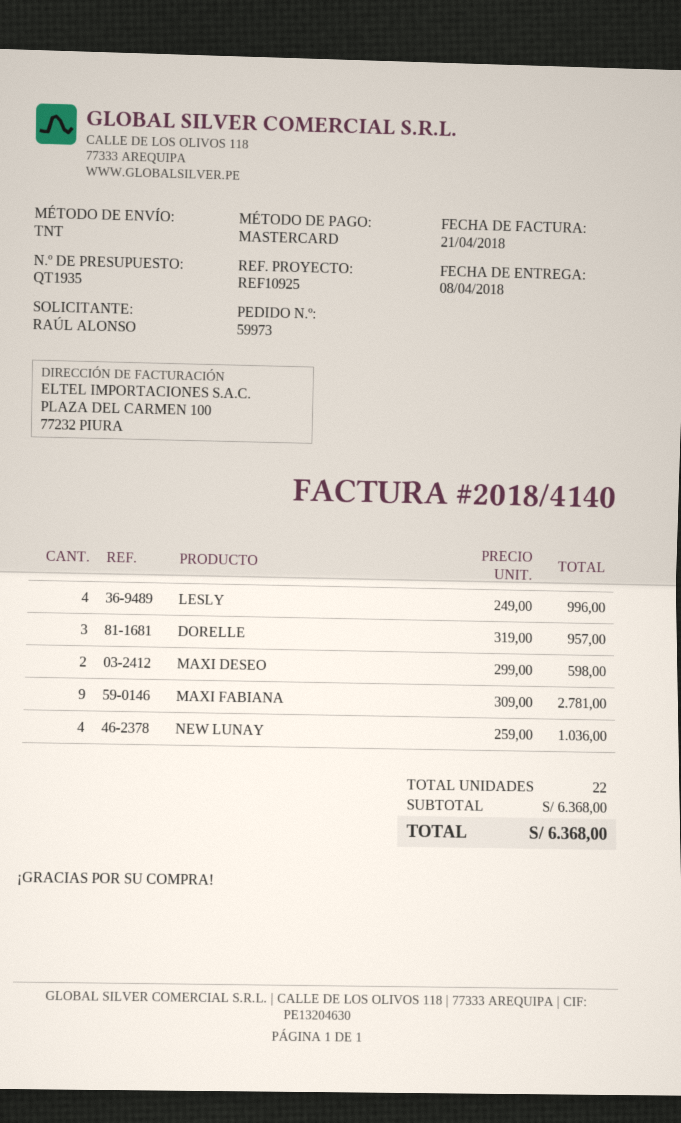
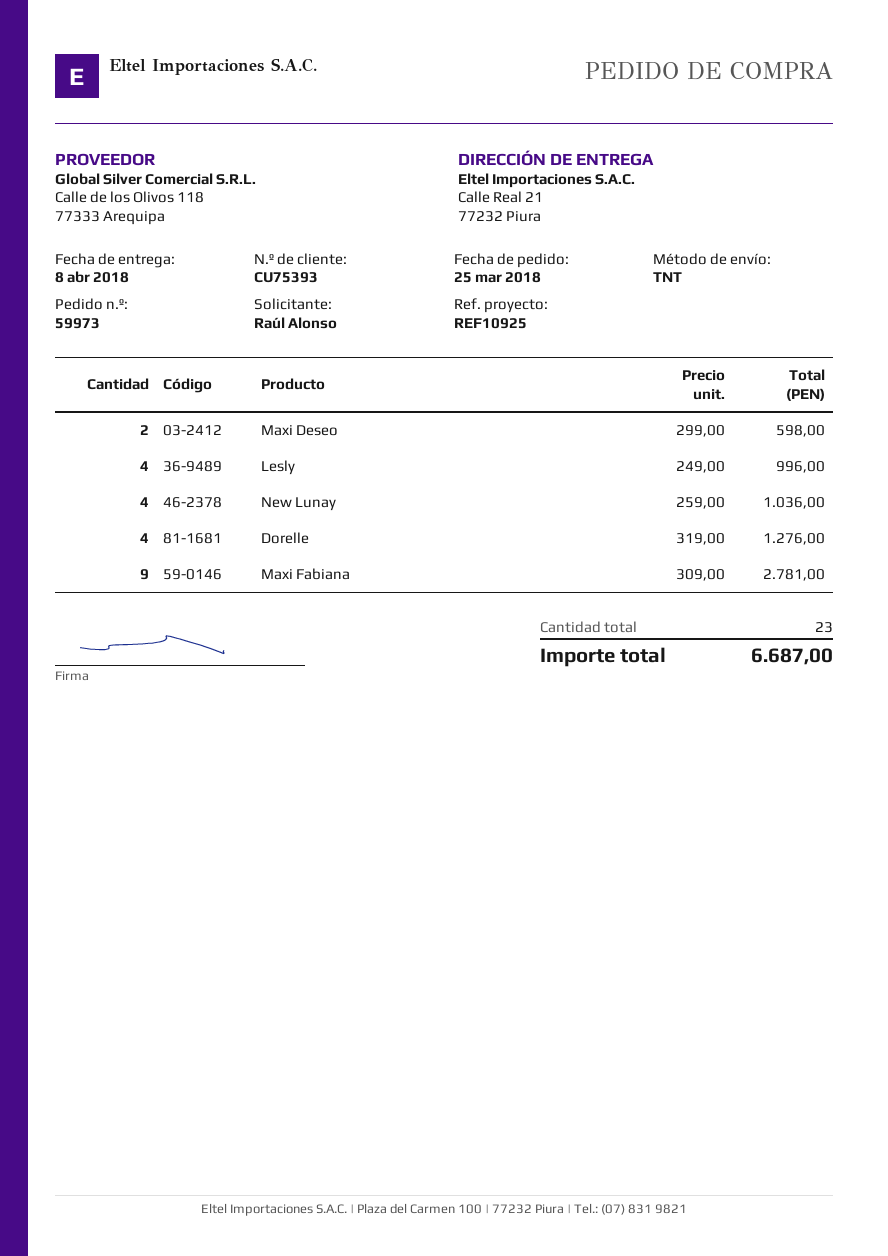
DORELLE: 3 x 319.00 = 957.00 -> 4 x 319.00 = 1276.00
total quantity: 22 -> 23
total: 6368.00 -> 6687.00

